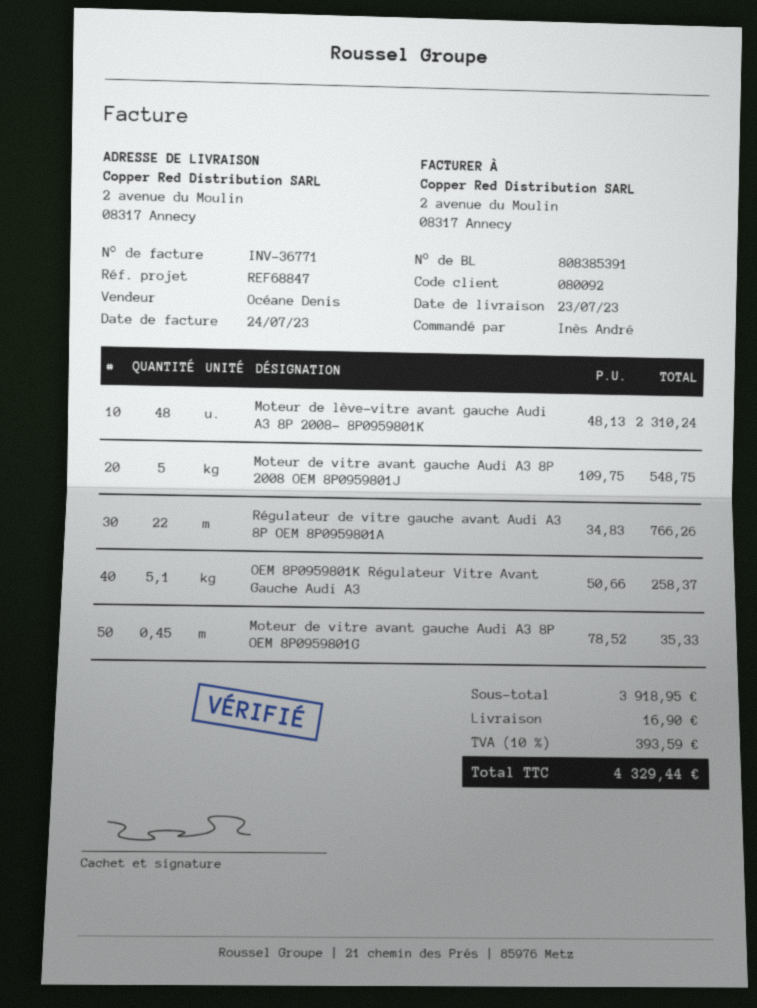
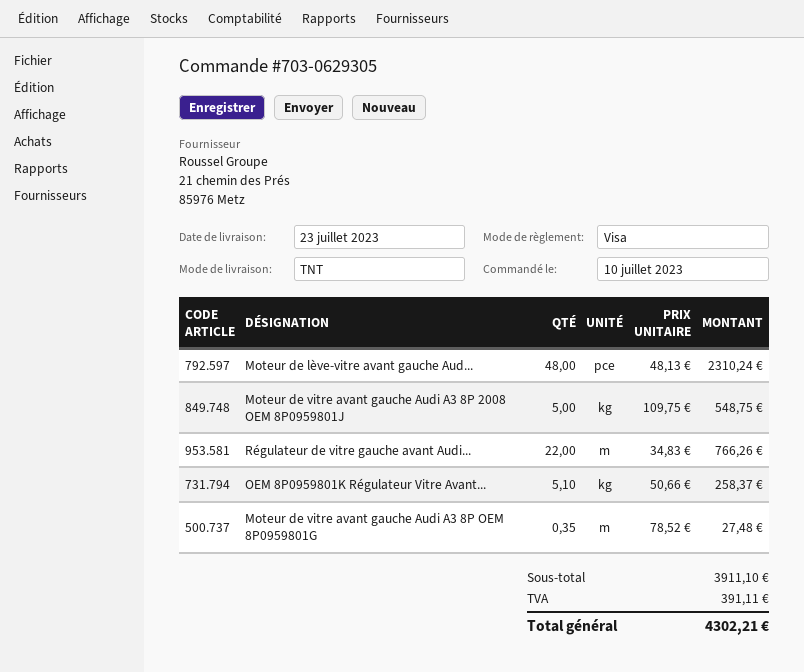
Moteur de vitre avant gauche Audi A3 8P OEM 8P0959801G: 0.45 x 78.52 = 35.33 -> 0.35 x 78.52 = 27.48
subtotal: 3918.95 -> 3911.10
shipping: 16.90 -> none
tax: 393.59 -> 391.11
total: 4329.44 -> 4302.21

